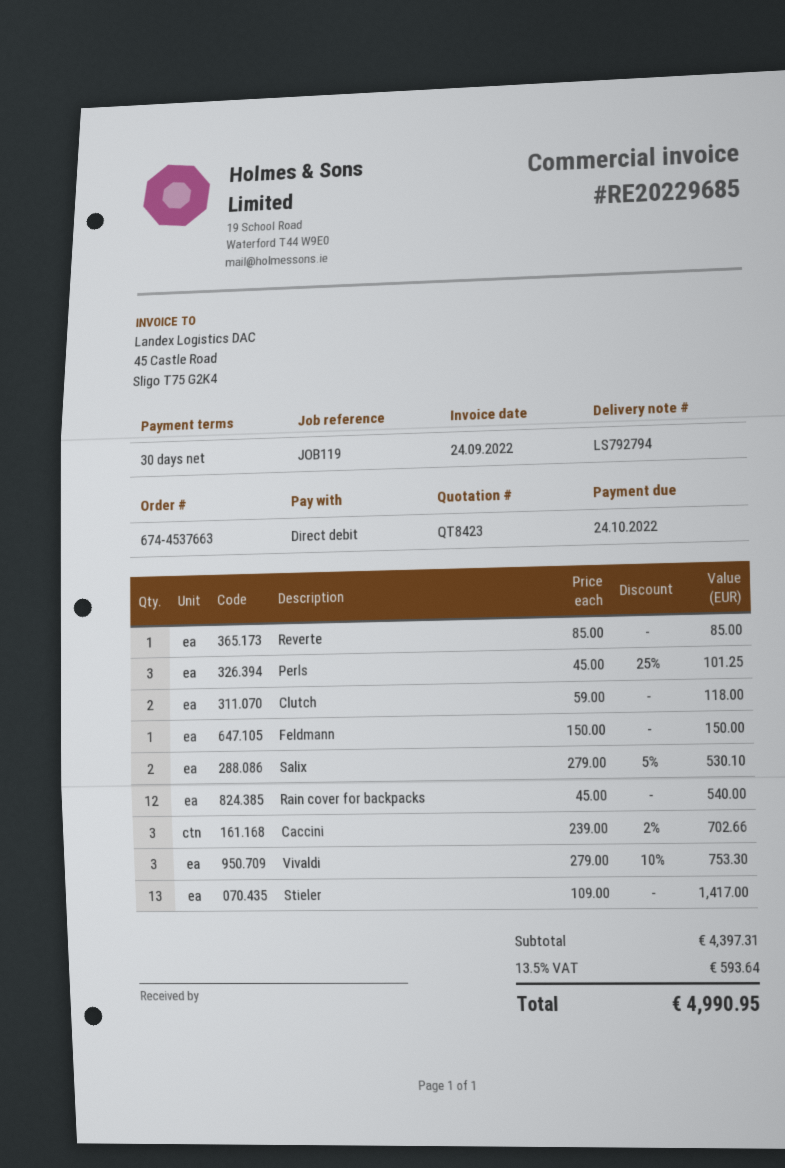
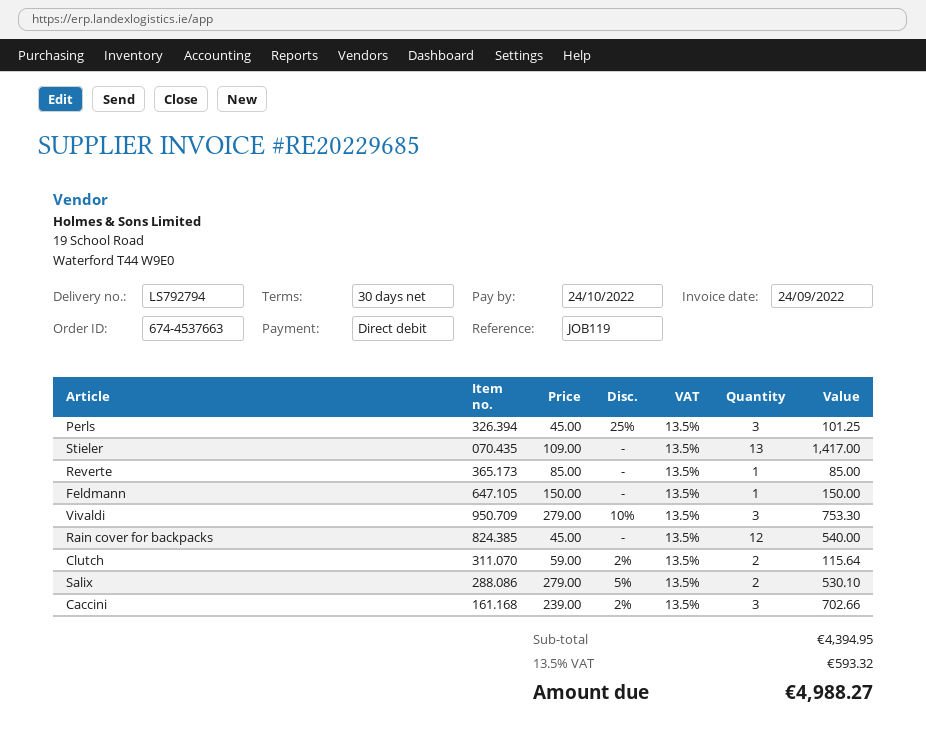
Clutch: 2 x 59.00 = 118.00 -> 2 x 59.00 - 2% = 115.64
subtotal: 4397.31 -> 4394.95
tax: 13.5% = 593.64 -> 13.5% = 593.32
total: 4990.95 -> 4988.27

